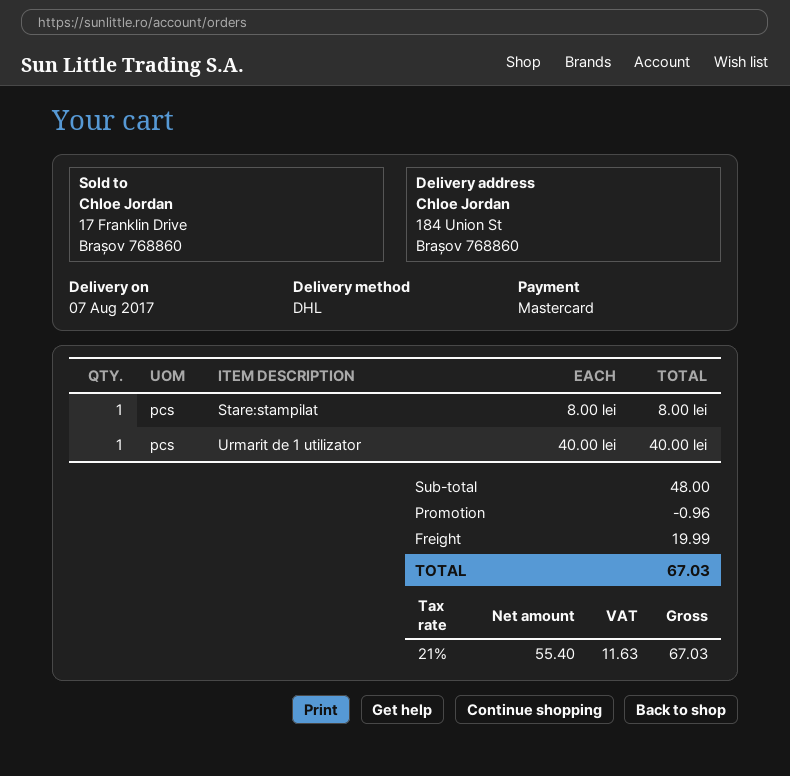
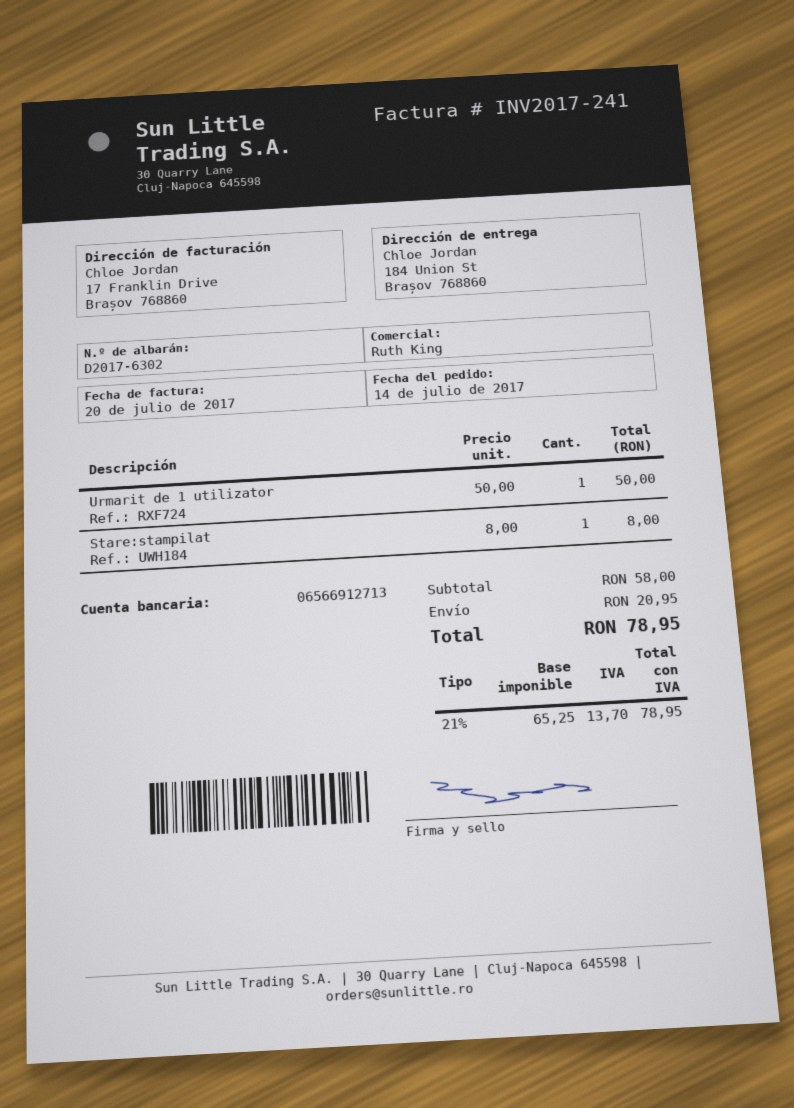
Urmarit de 1 utilizator: 1 x 40.00 = 40.00 -> 1 x 50.00 = 50.00
subtotal: 48.00 -> 58.00
discount: 0.96 -> none
shipping: 19.99 -> 20.95
net: 55.40 -> 65.25
tax: 21% = 11.63 -> 21% = 13.70
total: 67.03 -> 78.95

